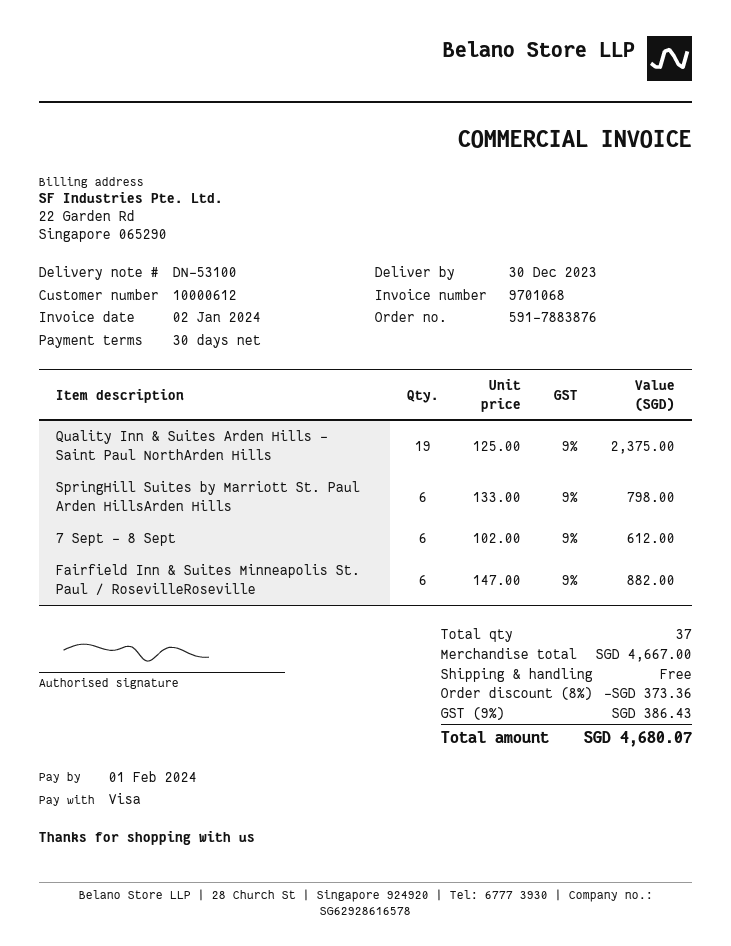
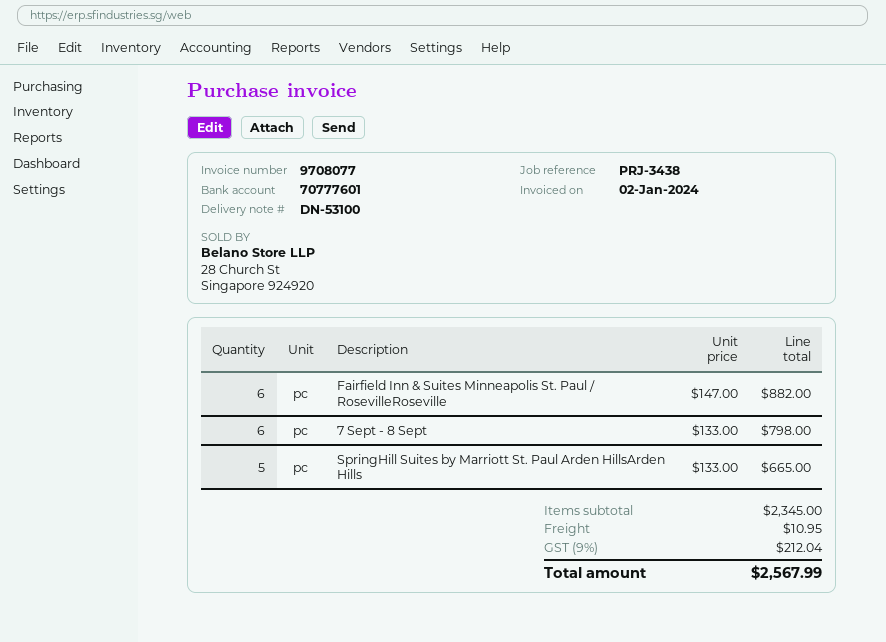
invoice number: 9701068 -> 9708077
Quality Inn & Suites Arden Hills - Saint Paul NorthArden Hills: 19 x 125.00 = 2375.00 -> none
SpringHill Suites by Marriott St. Paul Arden HillsArden Hills: 6 x 133.00 = 798.00 -> 5 x 133.00 = 665.00
7 Sept - 8 Sept: 6 x 102.00 = 612.00 -> 6 x 133.00 = 798.00
subtotal: 4667.00 -> 2345.00
discount: 8% = 373.36 -> none
shipping: 0.00 -> 10.95
tax: 9% = 386.43 -> 9% = 212.04
total: 4680.07 -> 2567.99

